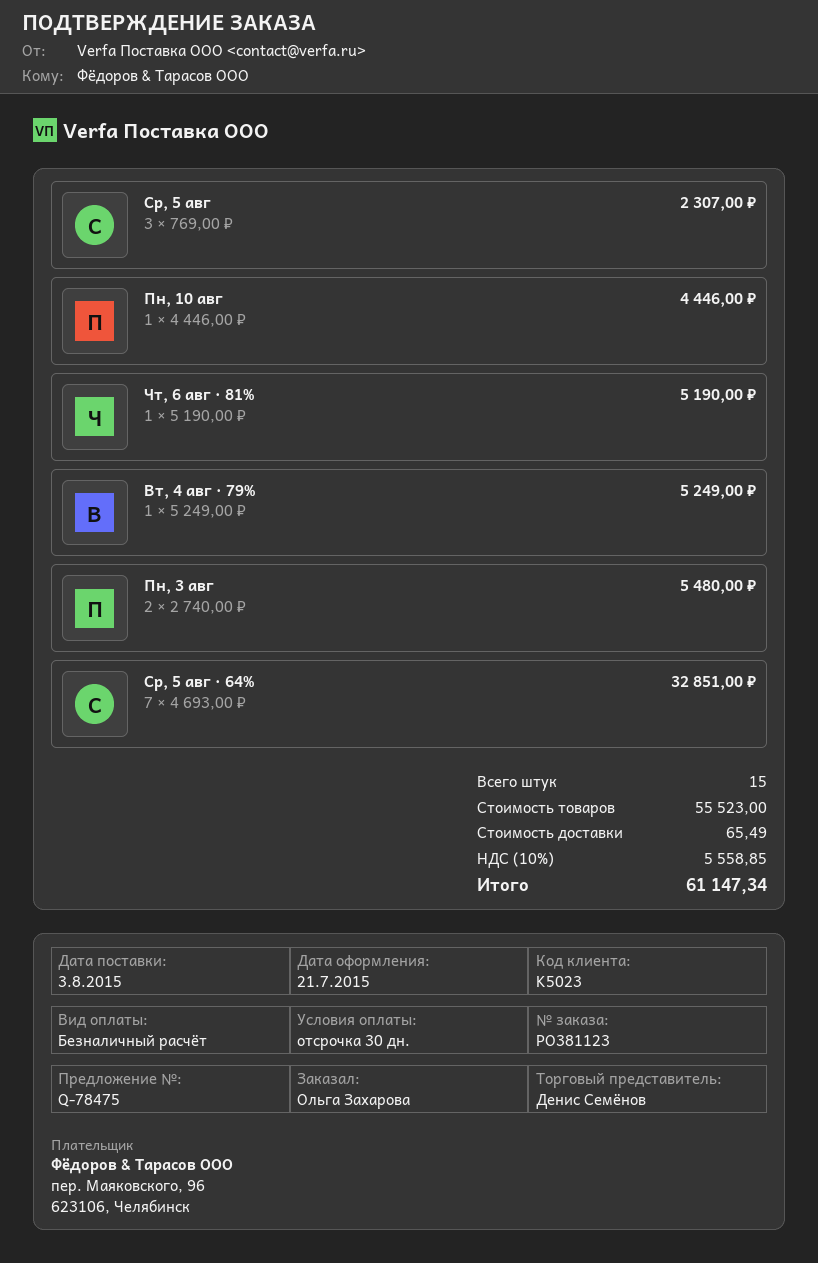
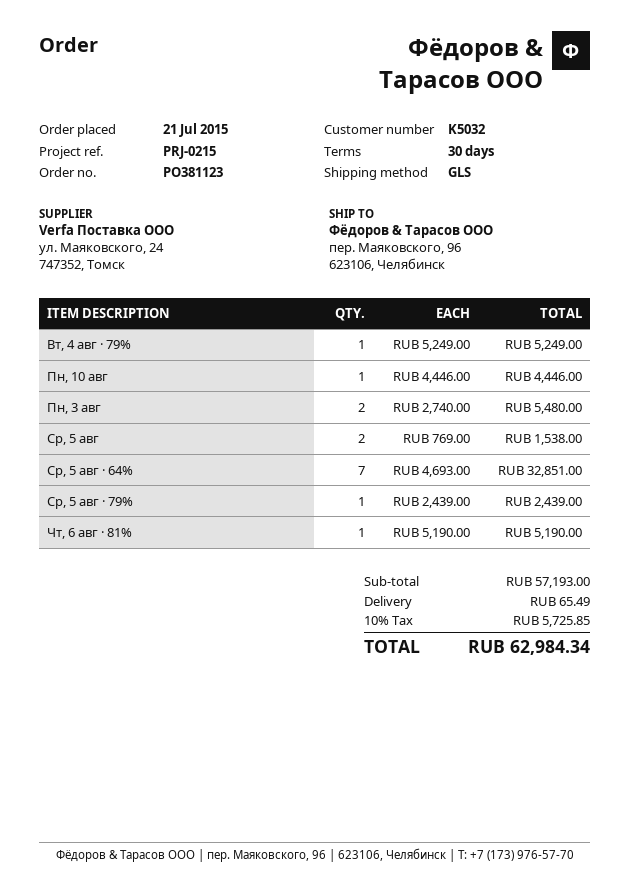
customer number: K5023 -> K5032
Ср, 5 авг: 3 x 769.00 = 2307.00 -> 2 x 769.00 = 1538.00
Ср, 5 авг · 79%: none -> 1 x 2439.00 = 2439.00
subtotal: 55523.00 -> 57193.00
tax: 10% = 5558.85 -> 10% = 5725.85
total: 61147.34 -> 62984.34

